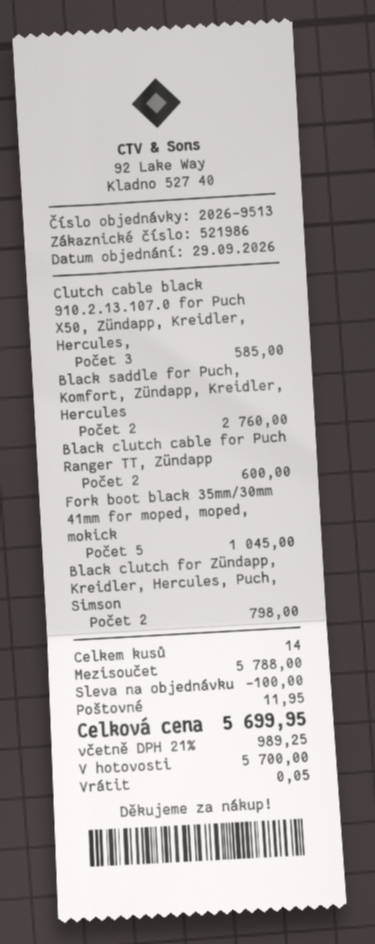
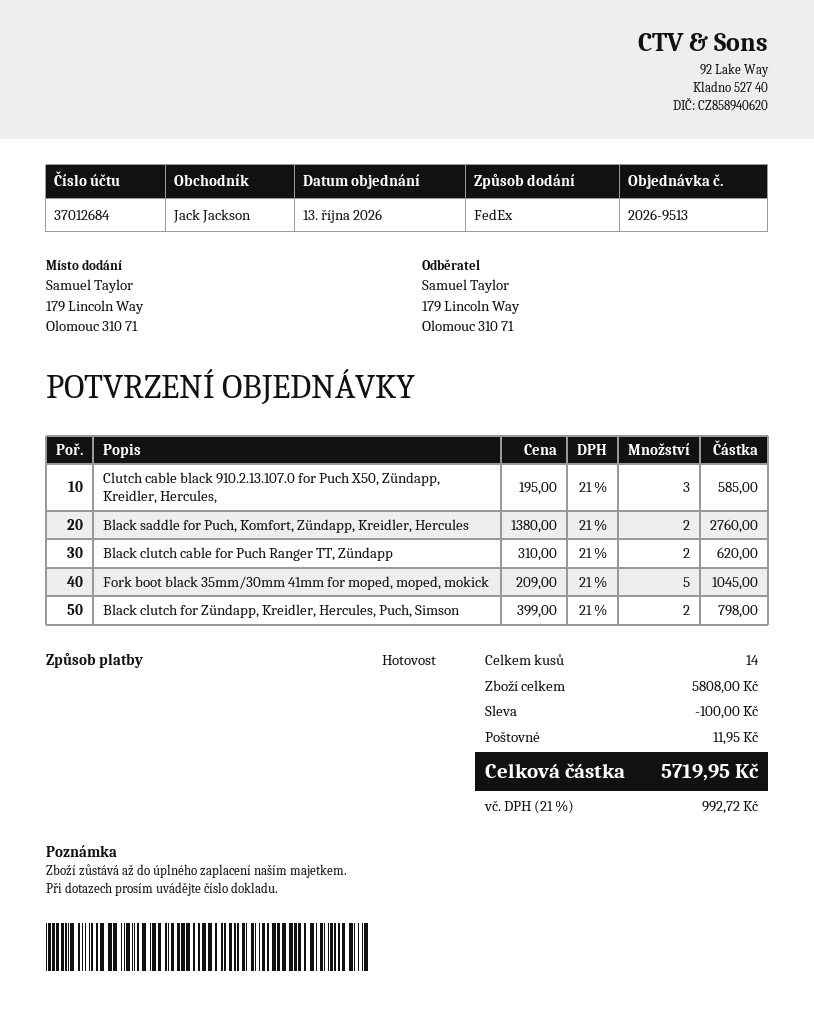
order date: 2026-09-29 -> 2026-10-13
Black clutch cable for Puch Ranger TT, Zündapp: 2 for 600.00 -> 2 for 620.00
subtotal: 5788.00 -> 5808.00
tax: 21% = 989.25 -> 21% = 992.72
total: 5699.95 -> 5719.95

